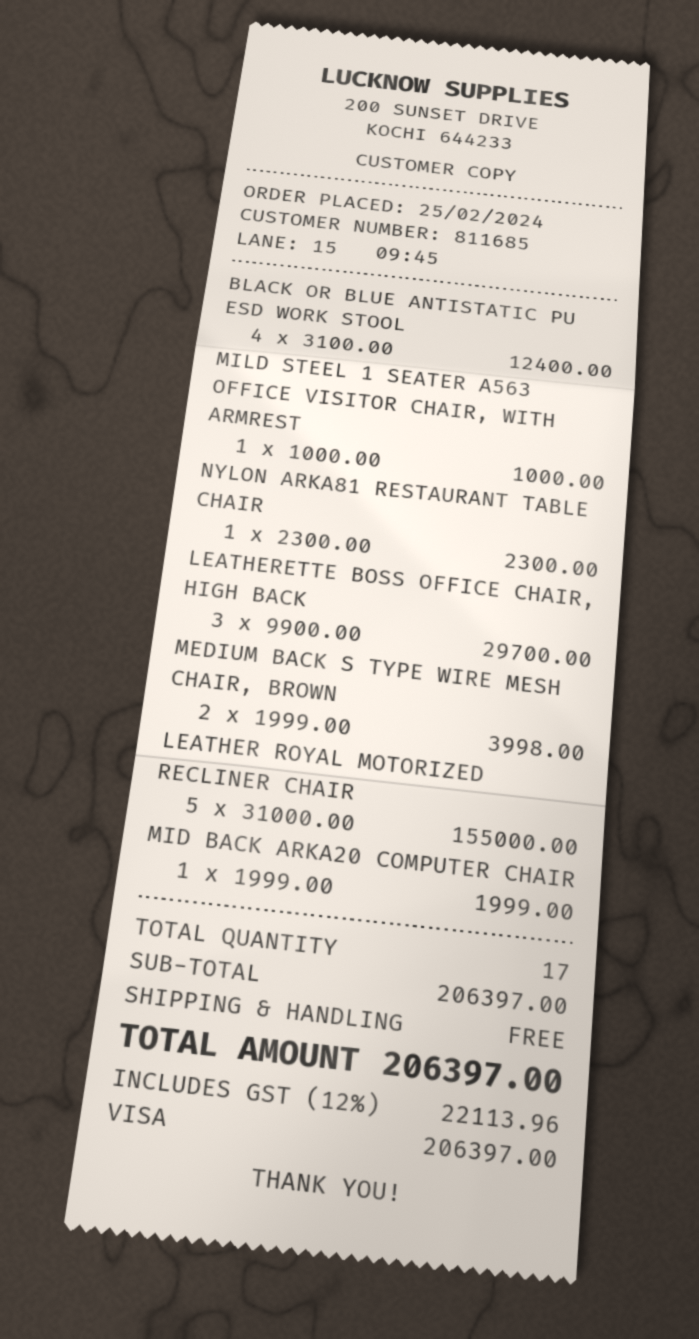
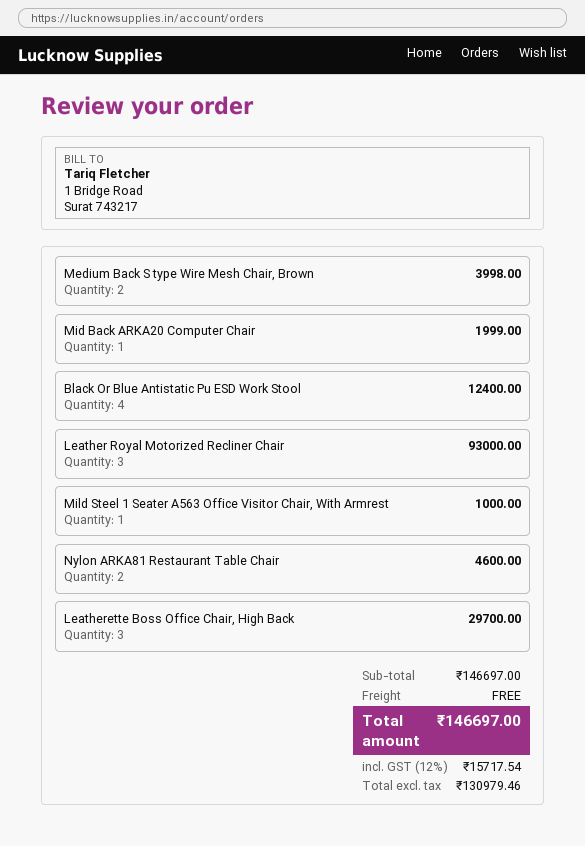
NYLON ARKA81 RESTAURANT TABLE CHAIR: 1 for 2300.00 -> 2 for 4600.00
LEATHER ROYAL MOTORIZED RECLINER CHAIR: 5 for 155000.00 -> 3 for 93000.00
subtotal: 206397.00 -> 146697.00
tax: 12% = 22113.96 -> 12% = 15717.54
total: 206397.00 -> 146697.00

